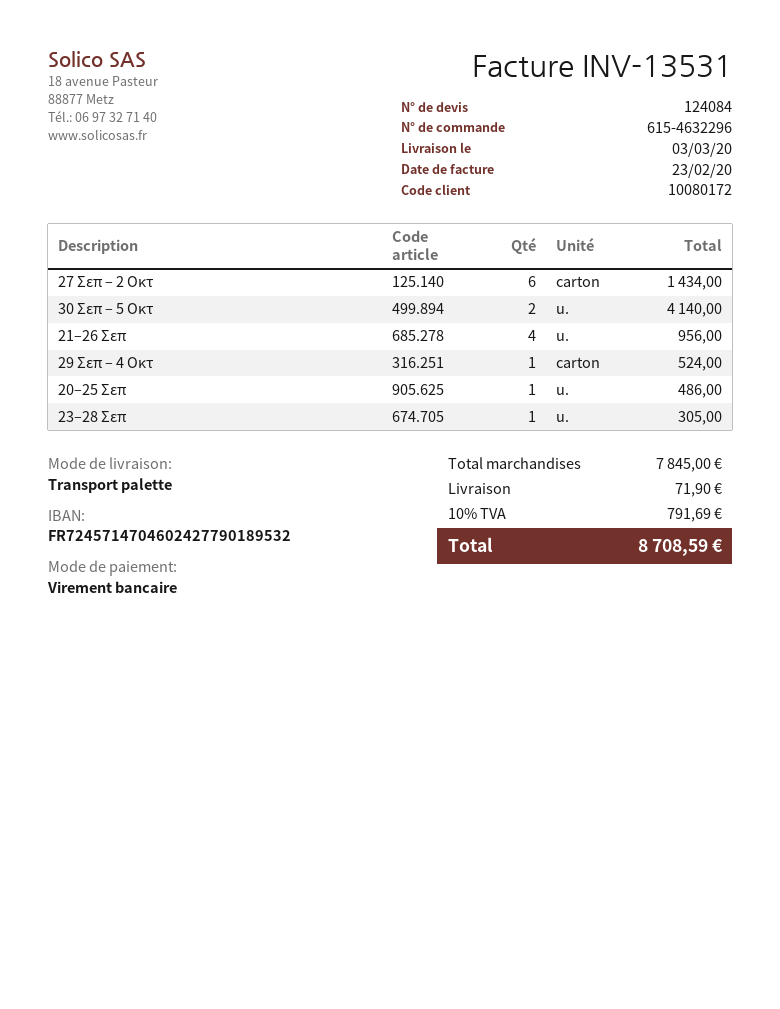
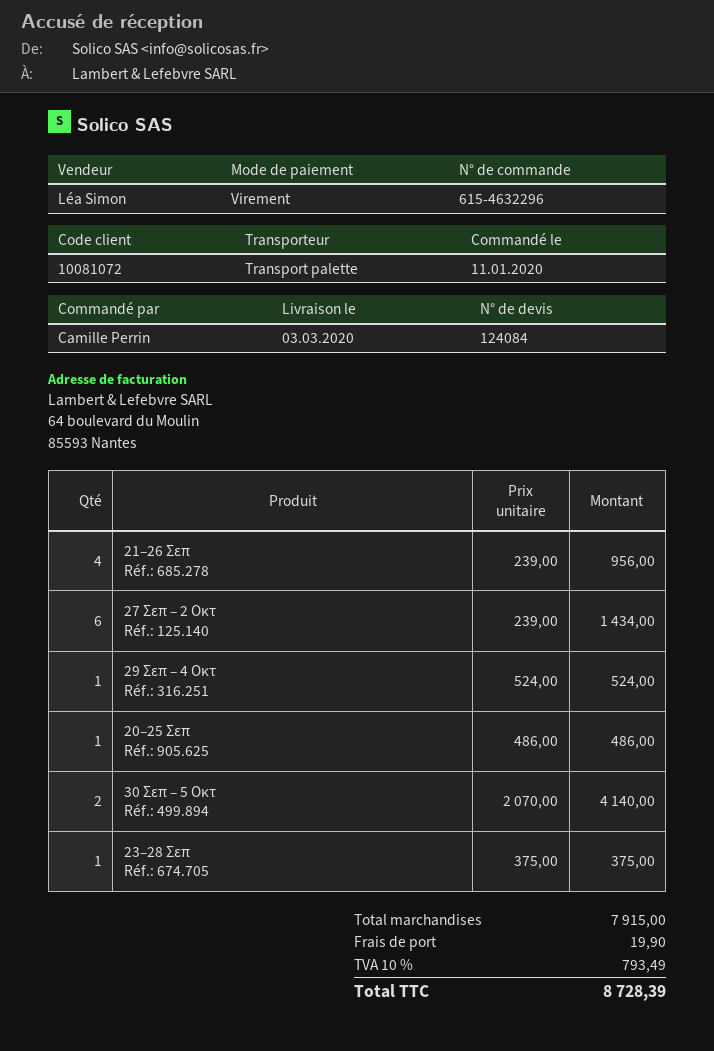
customer number: 10080172 -> 10081072
23–28 Σεπ: 1 for 305.00 -> 1 for 375.00
subtotal: 7845.00 -> 7915.00
shipping: 71.90 -> 19.90
tax: 10% = 791.69 -> 10% = 793.49
total: 8708.59 -> 8728.39

